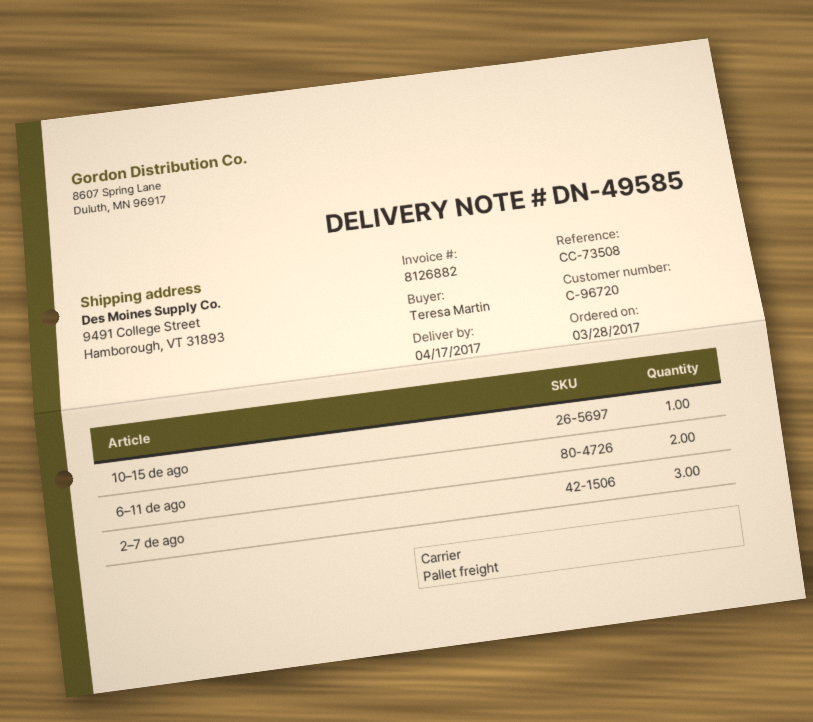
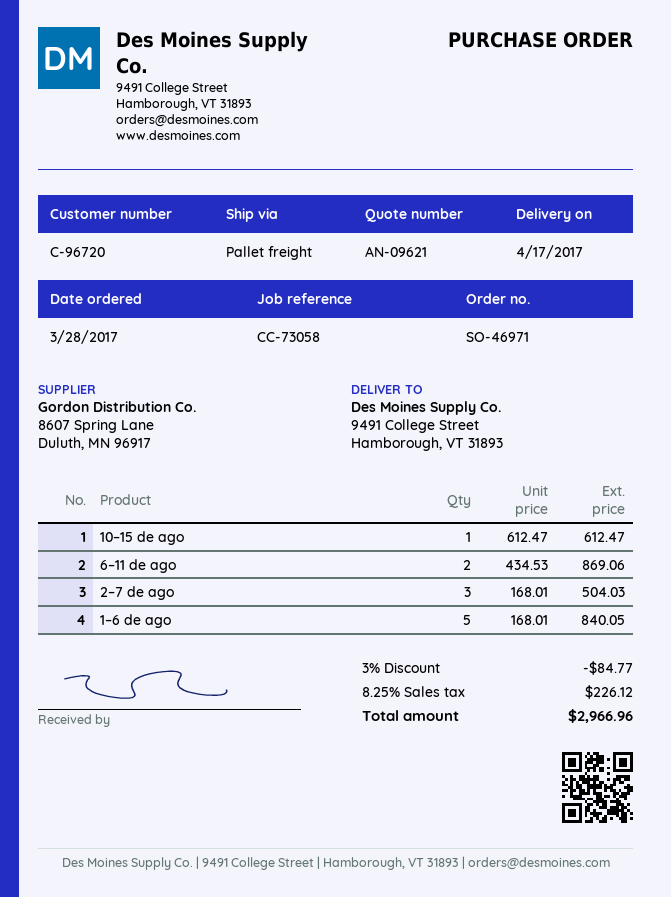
reference: CC-73508 -> CC-73058
1–6 de ago: none -> 5

